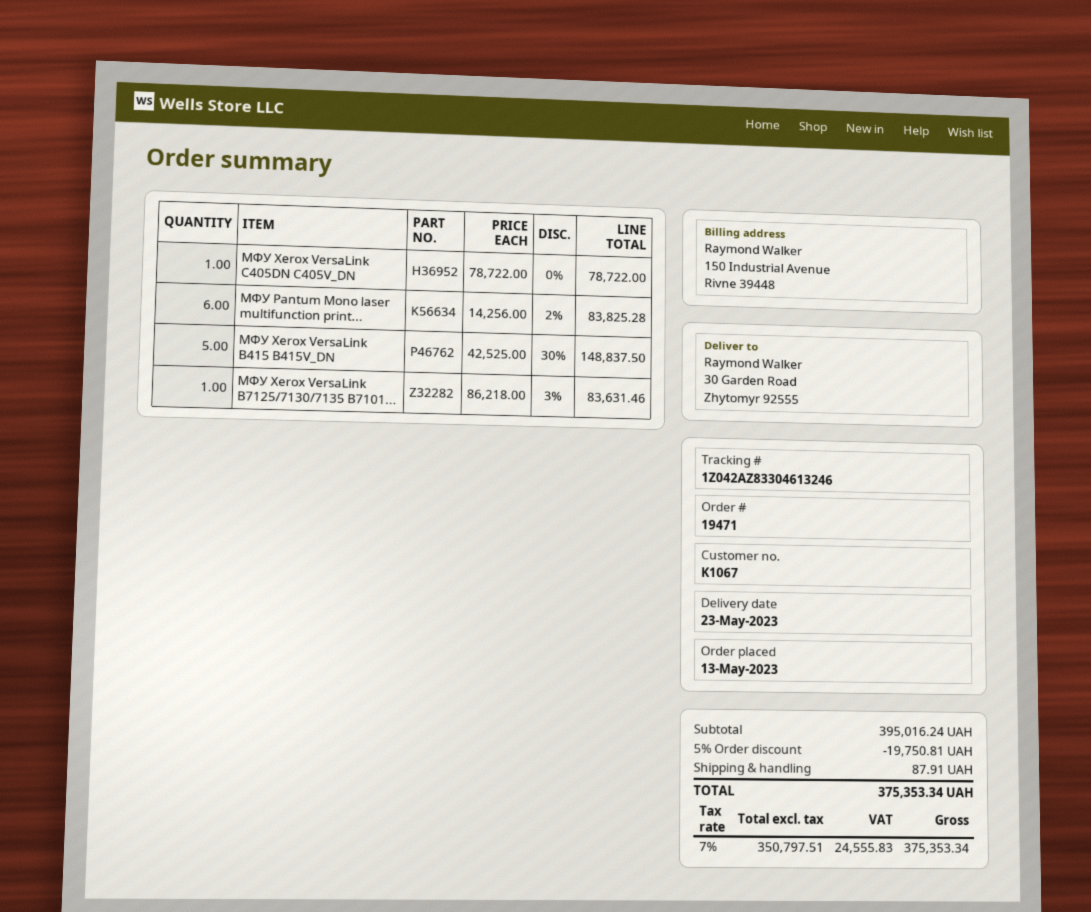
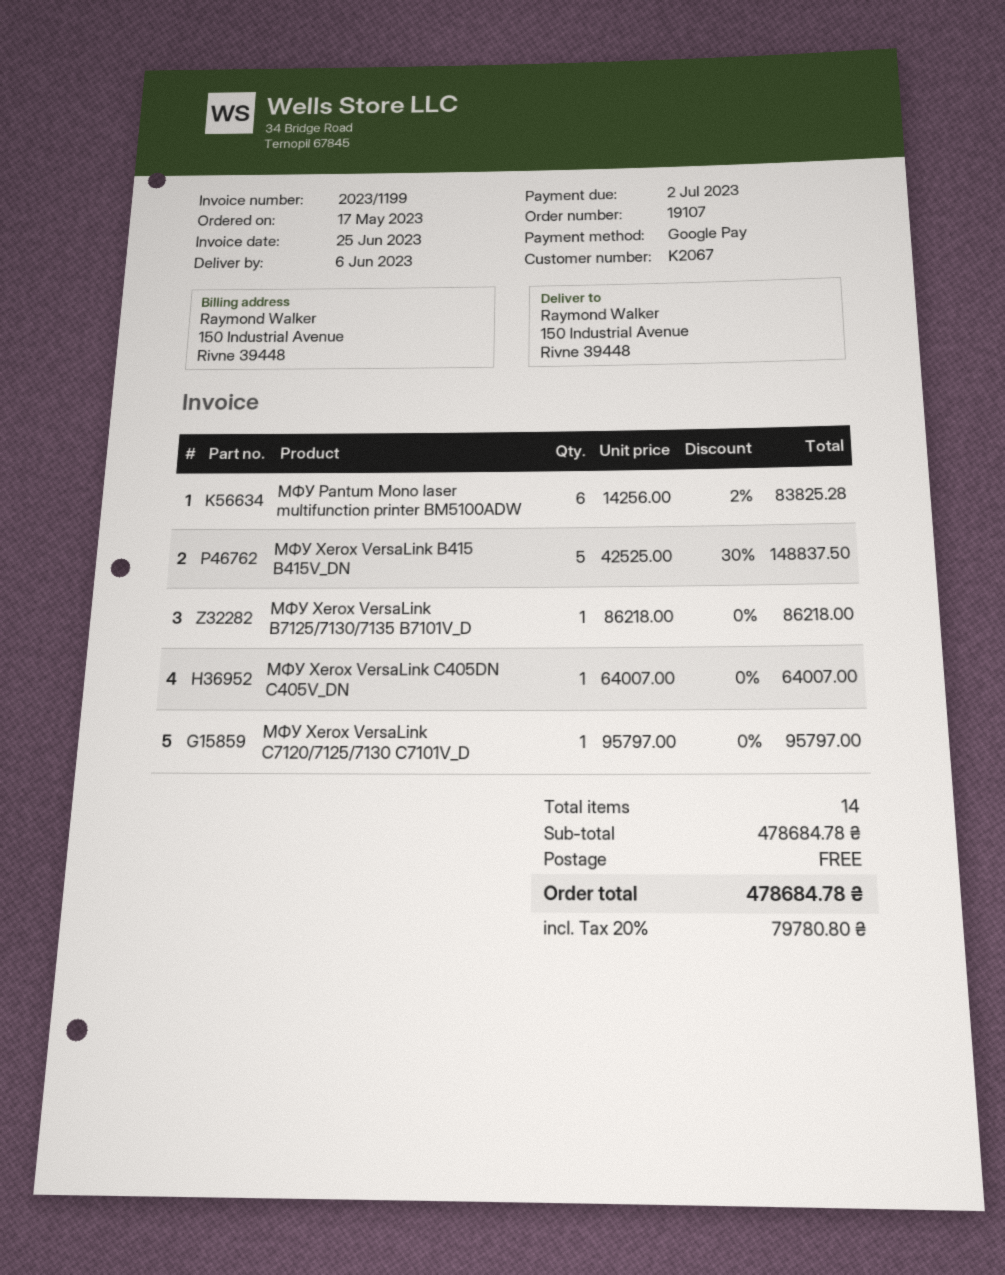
order number: 19471 -> 19107
order date: 2023-05-13 -> 2023-05-17
delivery date: 2023-05-23 -> 2023-06-06
customer number: K1067 -> K2067
ship to: 30 Garden Road, Zhytomyr 92555 -> 150 Industrial Avenue, Rivne 39448
МФУ Xerox VersaLink C405DN C405V_DN: 1 x 78722.00 = 78722.00 -> 1 x 64007.00 = 64007.00
МФУ Xerox VersaLink B7125/7130/7135 B7101...: 1 x 86218.00 - 3% = 83631.46 -> 1 x 86218.00 = 86218.00
МФУ Xerox VersaLink C7120/7125/7130 C7101V_D: none -> 1 x 95797.00 = 95797.00
subtotal: 395016.24 -> 478684.78
discount: 5% = 19750.81 -> none
shipping: 87.91 -> 0.00
tax: 7% = 24555.83 -> 20% = 79780.80
total: 375353.34 -> 478684.78

